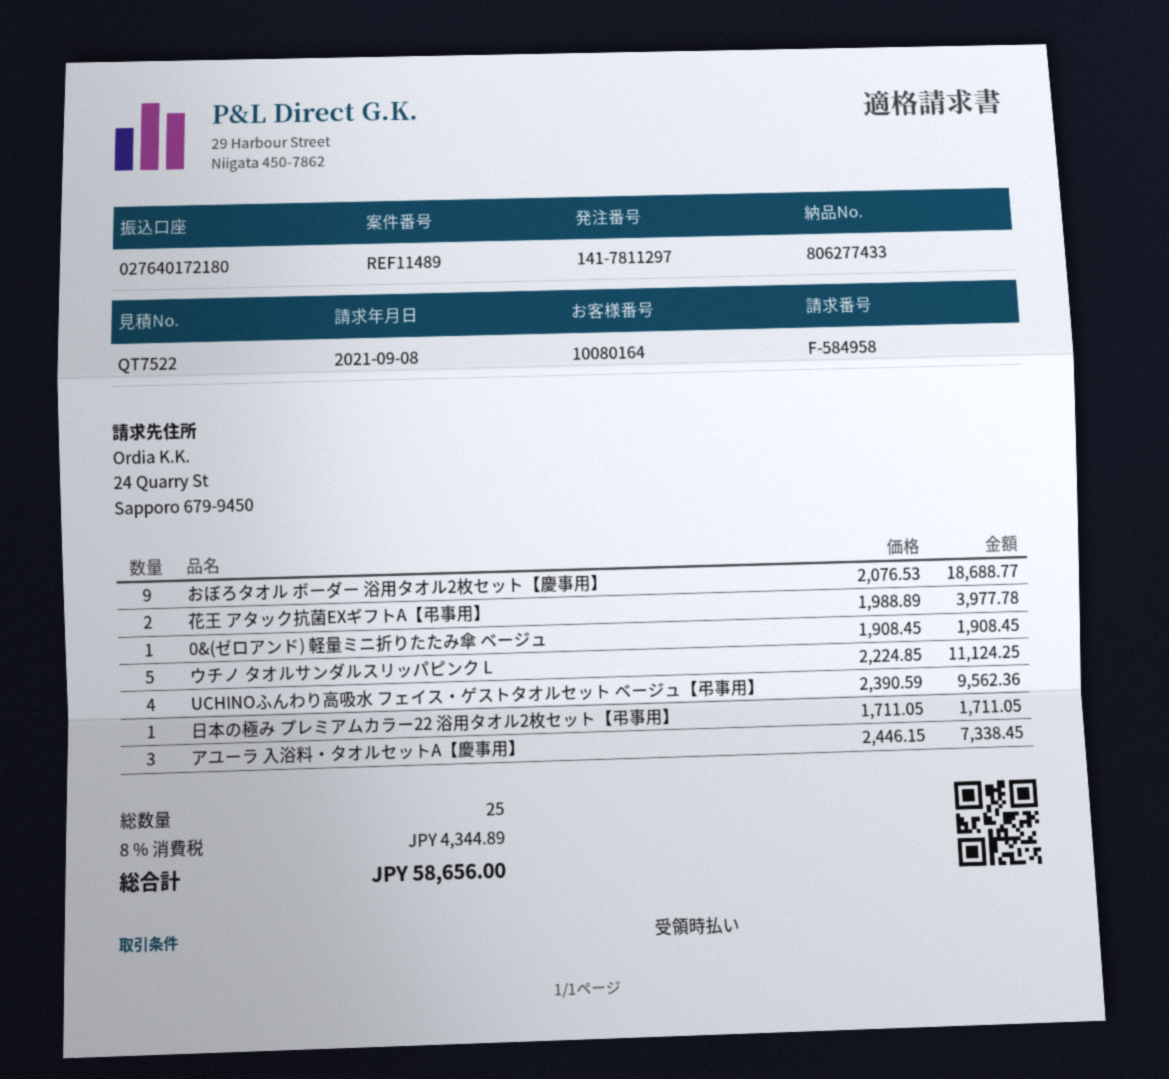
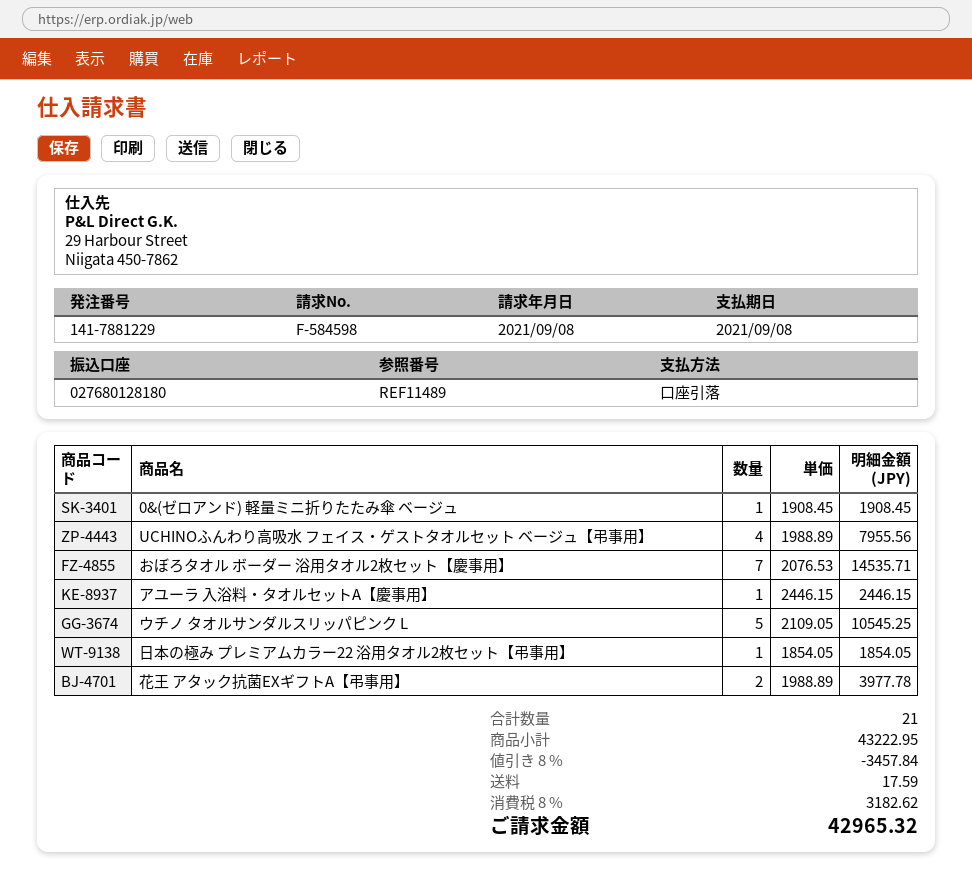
order number: 141-7811297 -> 141-7881229
invoice number: F-584958 -> F-584598
bank account: 027640172180 -> 027680128180
おぼろタオル ボーダー 浴用タオル2枚セット【慶事用】: 9 x 2076.53 = 18688.77 -> 7 x 2076.53 = 14535.71
ウチノ タオルサンダルスリッパピンク L: 5 x 2224.85 = 11124.25 -> 5 x 2109.05 = 10545.25
UCHINOふんわり高吸水 フェイス・ゲストタオルセット ベージュ【弔事用】: 4 x 2390.59 = 9562.36 -> 4 x 1988.89 = 7955.56
日本の極み プレミアムカラー22 浴用タオル2枚セット【弔事用】: 1 x 1711.05 = 1711.05 -> 1 x 1854.05 = 1854.05
アユーラ 入浴料・タオルセットA【慶事用】: 3 x 2446.15 = 7338.45 -> 1 x 2446.15 = 2446.15
total quantity: 25 -> 21
discount: none -> 8% = 3457.84
shipping: none -> 17.59
tax: 8% = 4344.89 -> 8% = 3182.62
total: 58656.00 -> 42965.32

